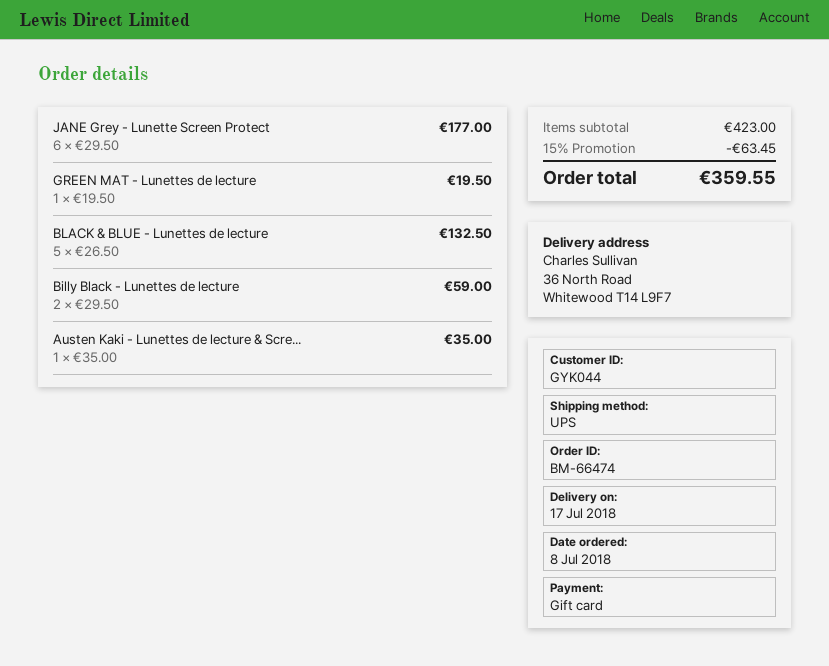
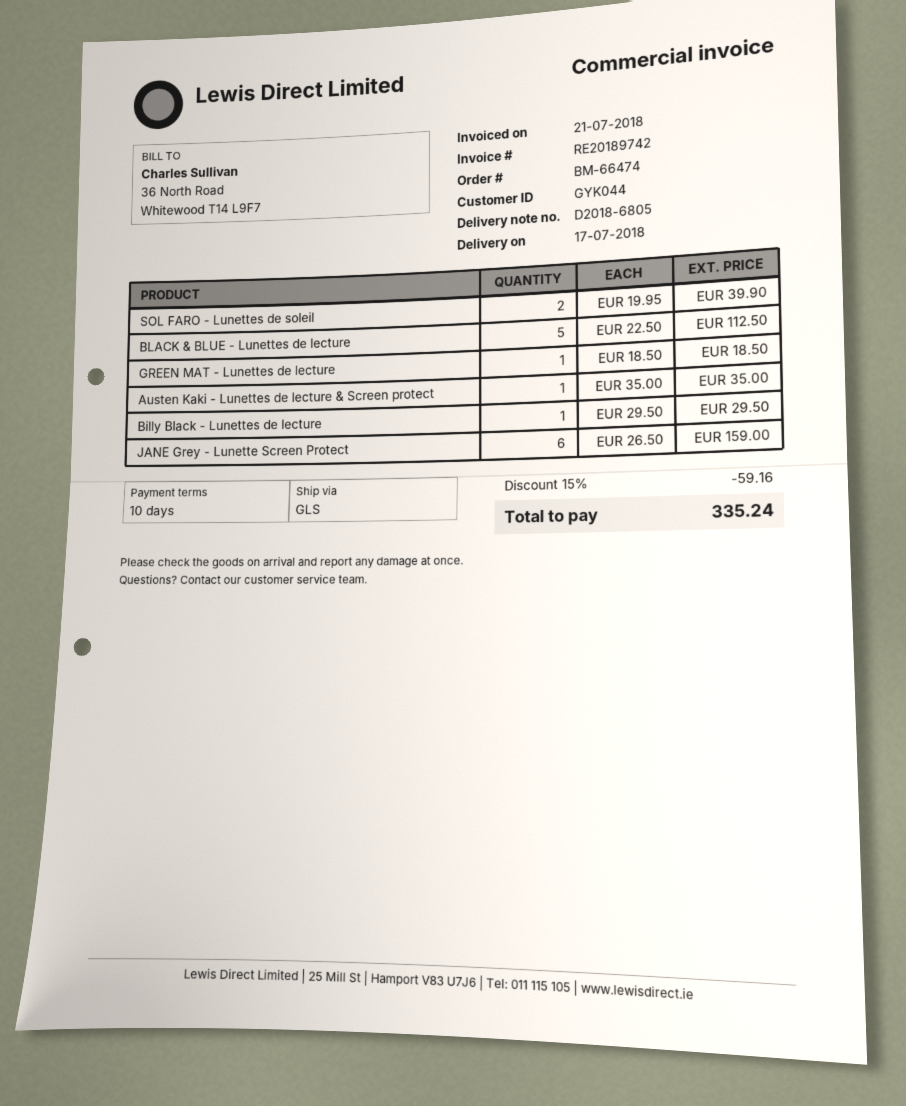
shipping method: UPS -> GLS
JANE Grey - Lunette Screen Protect: 6 x 29.50 = 177.00 -> 6 x 26.50 = 159.00
GREEN MAT - Lunettes de lecture: 1 x 19.50 = 19.50 -> 1 x 18.50 = 18.50
BLACK & BLUE - Lunettes de lecture: 5 x 26.50 = 132.50 -> 5 x 22.50 = 112.50
Billy Black - Lunettes de lecture: 2 x 29.50 = 59.00 -> 1 x 29.50 = 29.50
SOL FARO - Lunettes de soleil: none -> 2 x 19.95 = 39.90
discount: 15% = 63.45 -> 15% = 59.16
total: 359.55 -> 335.24

